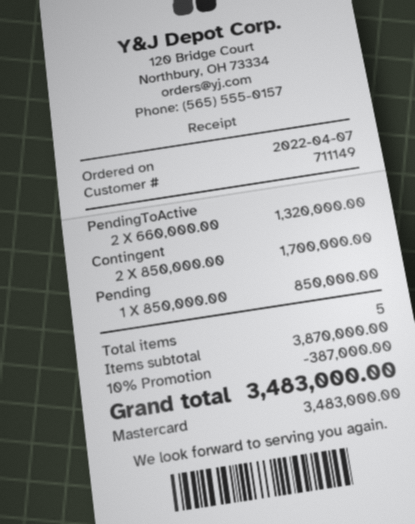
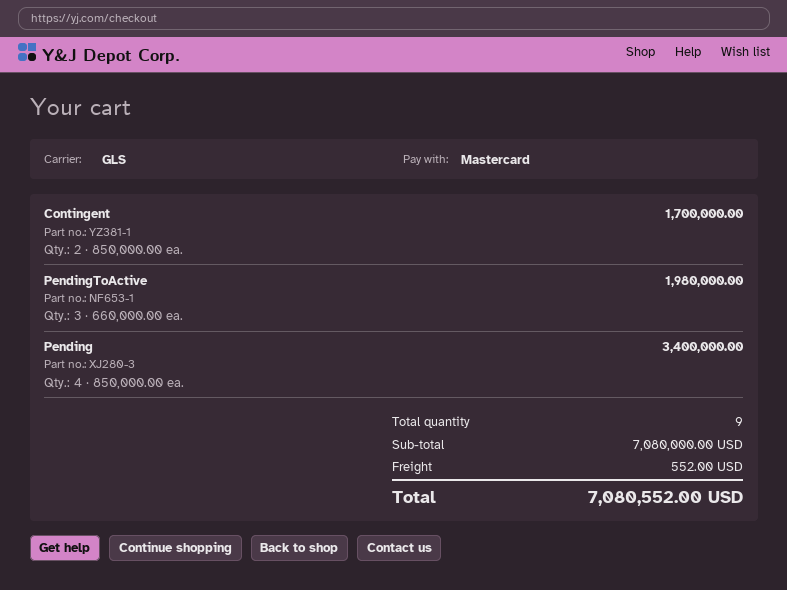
PendingToActive: 2 x 660000.00 = 1320000.00 -> 3 x 660000.00 = 1980000.00
Pending: 1 x 850000.00 = 850000.00 -> 4 x 850000.00 = 3400000.00
total quantity: 5 -> 9
subtotal: 3870000.00 -> 7080000.00
discount: 10% = 387000.00 -> none
shipping: none -> 552.00
total: 3483000.00 -> 7080552.00

